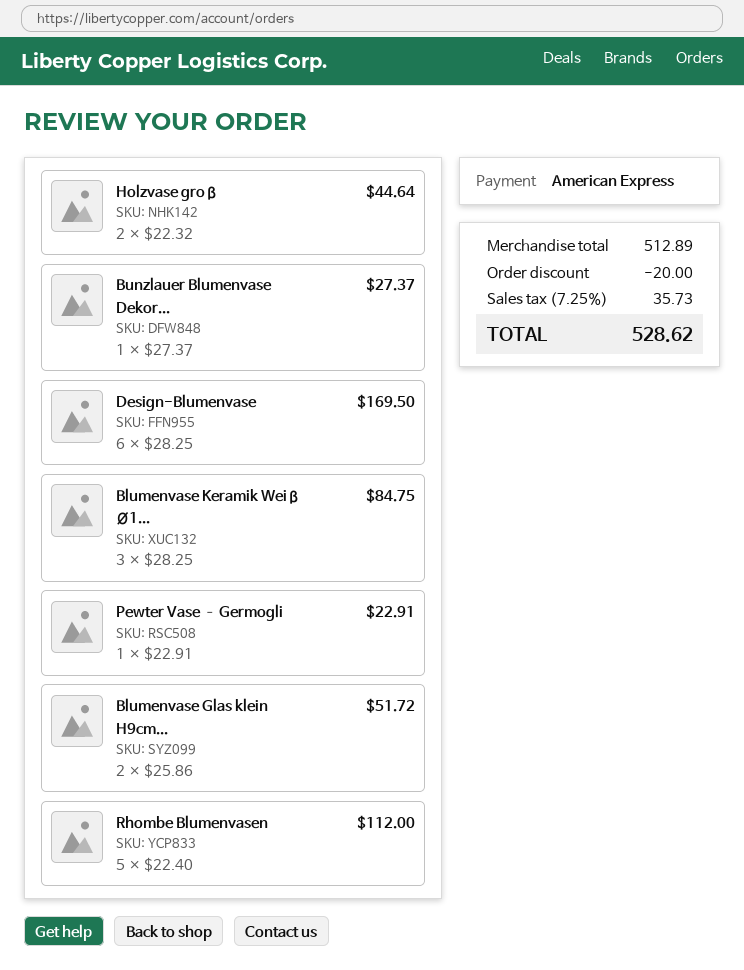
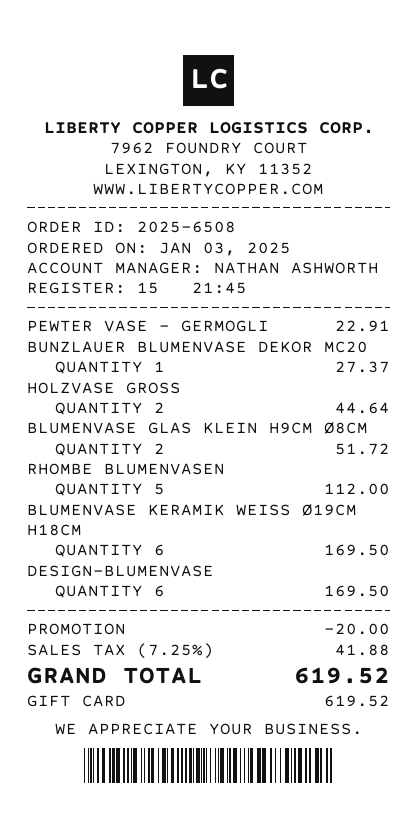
payment method: American Express -> gift card
Blumenvase Keramik Weiß Ø1...: 3 for 84.75 -> 6 for 169.50
tax: 7.25% = 35.73 -> 7.25% = 41.88
total: 528.62 -> 619.52

